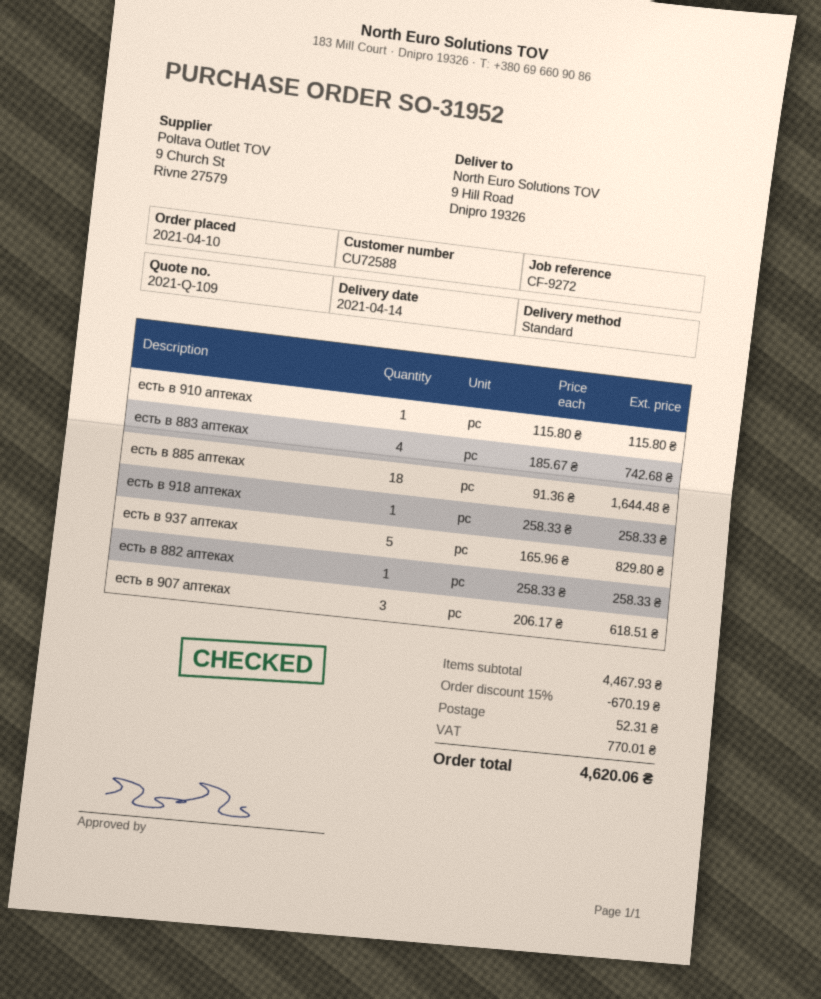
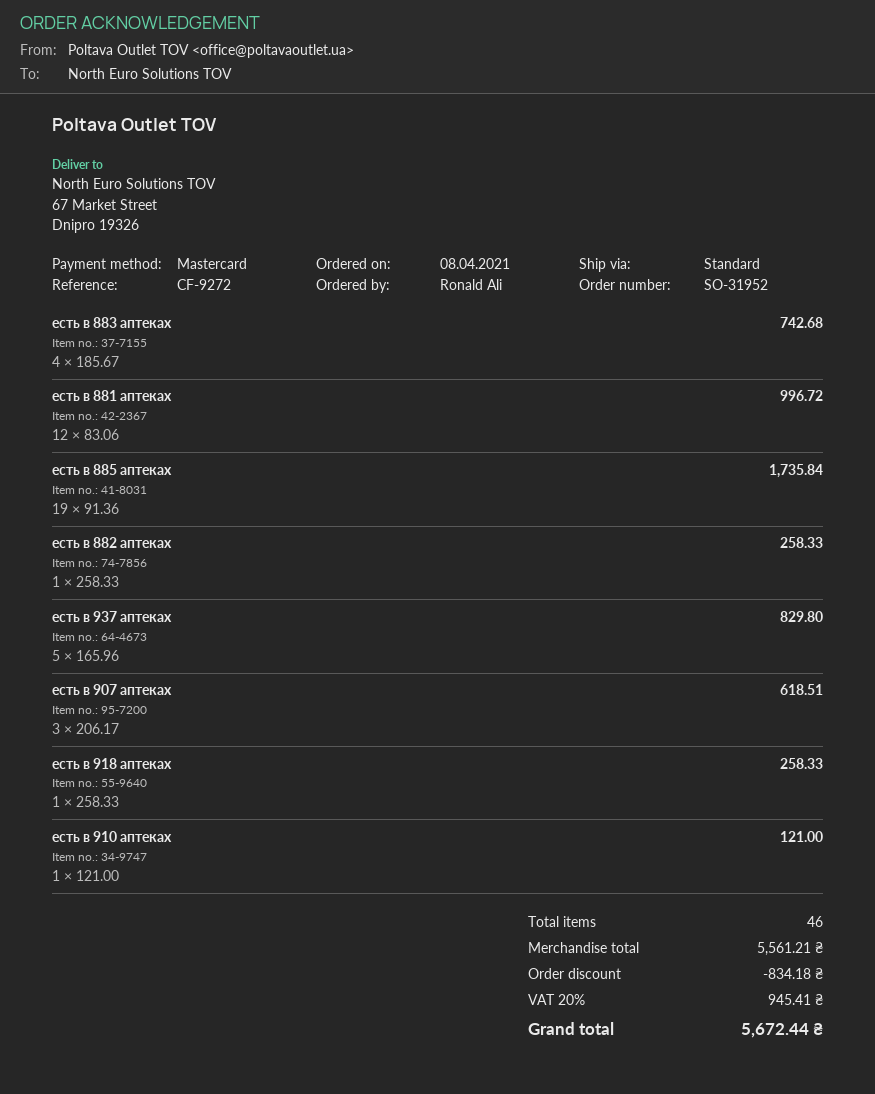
order date: 2021-04-10 -> 2021-04-08
ship to: 9 Hill Road, Dnipro 19326 -> 67 Market Street, Dnipro 19326
есть в 910 аптеках: 1 x 115.80 = 115.80 -> 1 x 121.00 = 121.00
есть в 885 аптеках: 18 x 91.36 = 1644.48 -> 19 x 91.36 = 1735.84
есть в 881 аптеках: none -> 12 x 83.06 = 996.72
subtotal: 4467.93 -> 5561.21
discount: 670.19 -> 834.18
shipping: 52.31 -> none
tax: 770.01 -> 945.41
total: 4620.06 -> 5672.44

